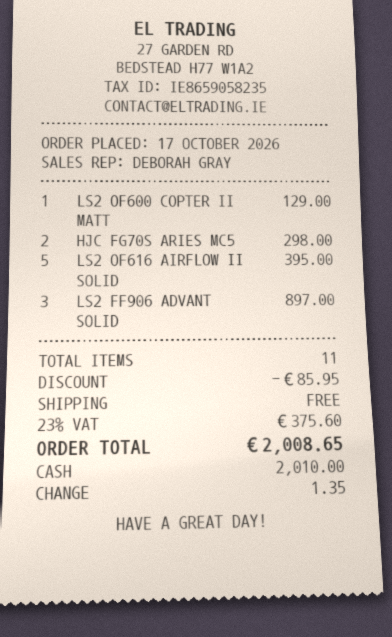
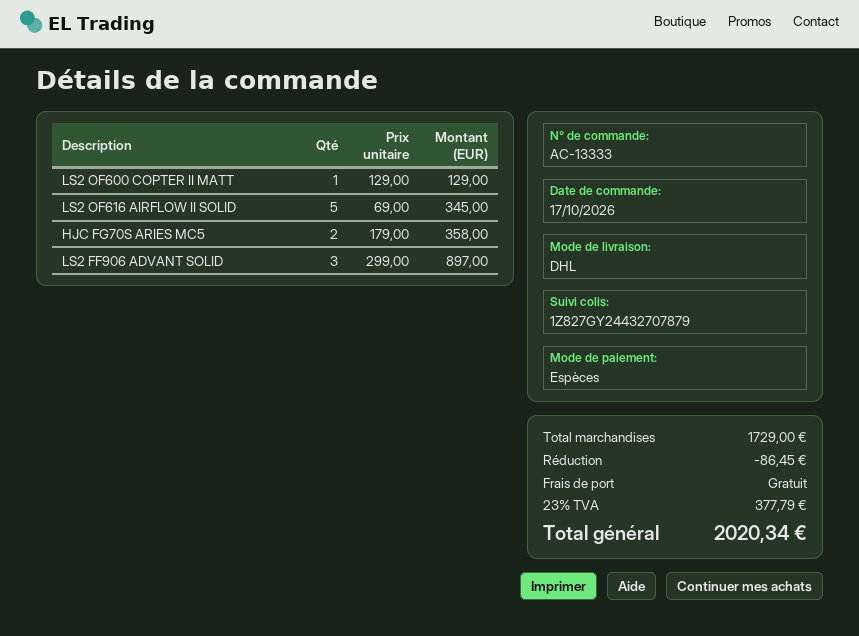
HJC FG70S ARIES MC5: 2 for 298.00 -> 2 for 358.00
LS2 OF616 AIRFLOW II SOLID: 5 for 395.00 -> 5 for 345.00
discount: 85.95 -> 86.45
tax: 23% = 375.60 -> 23% = 377.79
total: 2008.65 -> 2020.34

